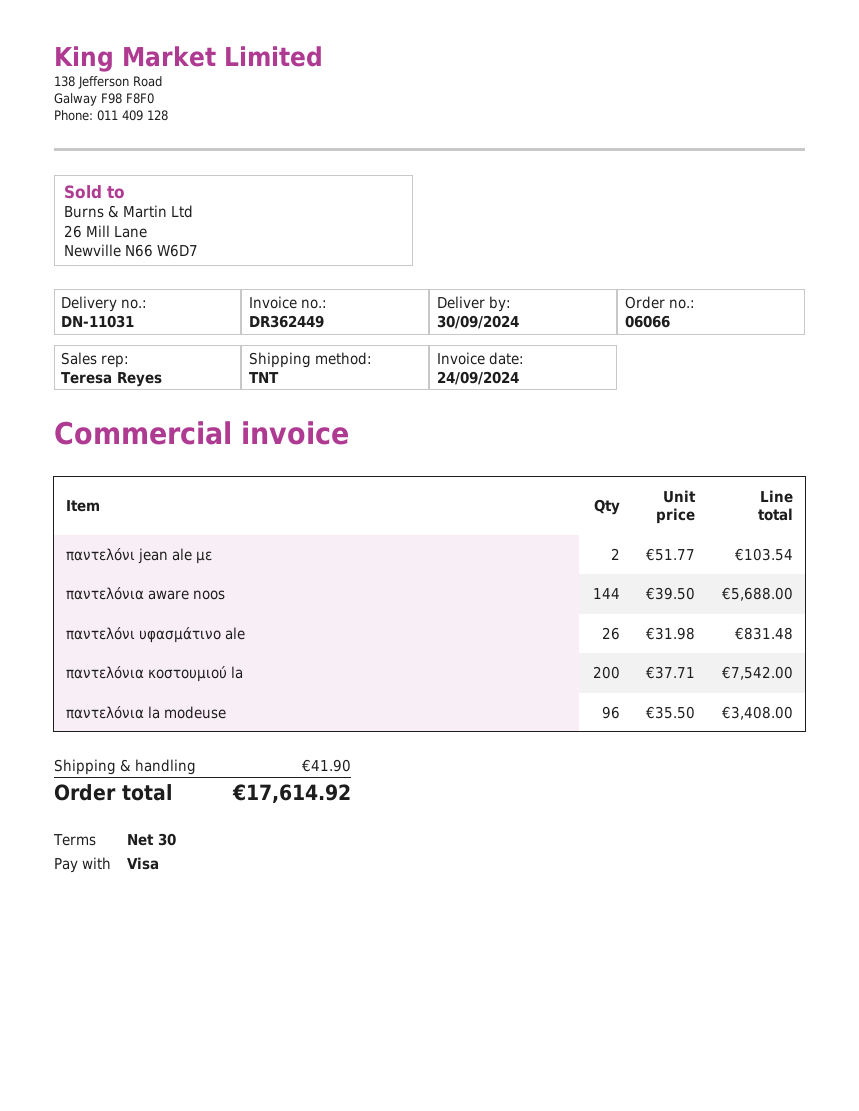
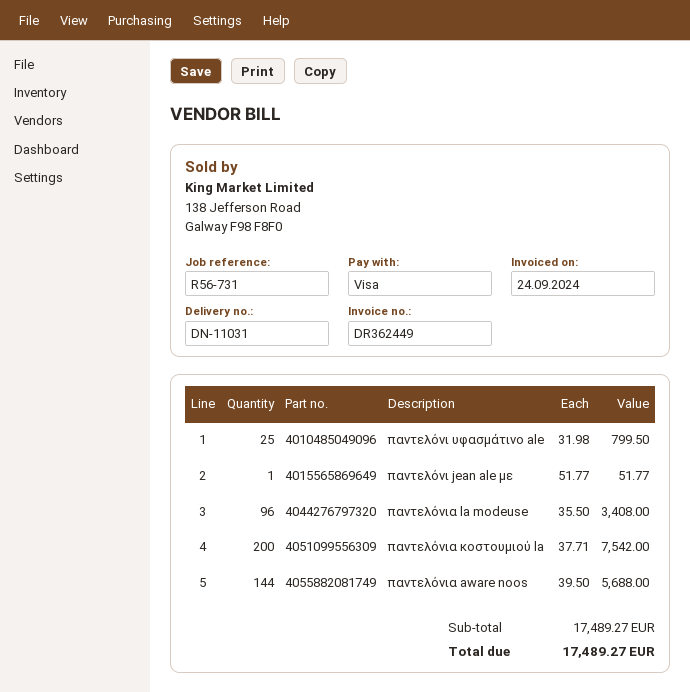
παντελόνι jean ale με: 2 x 51.77 = 103.54 -> 1 x 51.77 = 51.77
παντελόνι υφασμάτινο ale: 26 x 31.98 = 831.48 -> 25 x 31.98 = 799.50
shipping: 41.90 -> none
total: 17614.92 -> 17489.27

